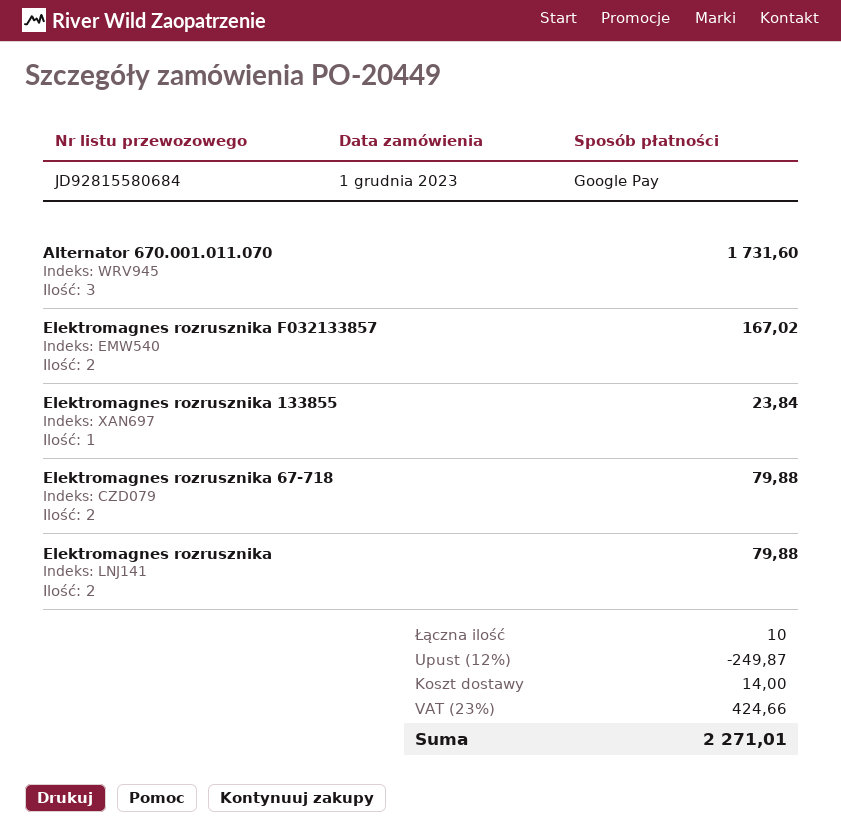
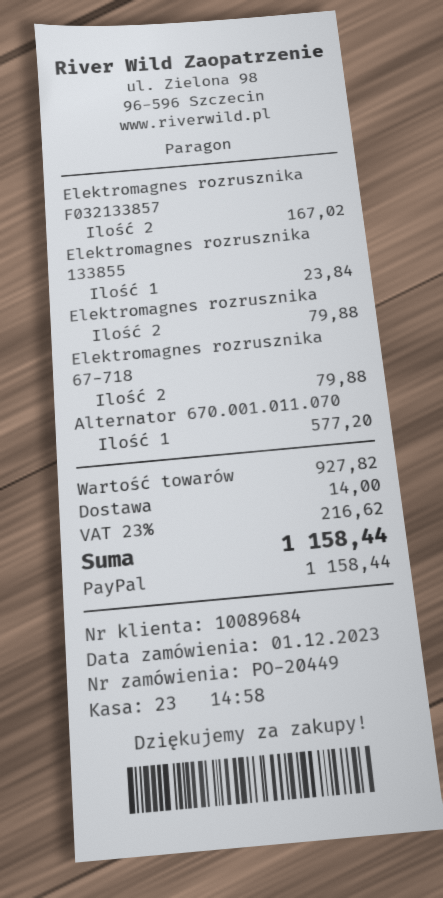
payment method: Google Pay -> PayPal
Alternator 670.001.011.070: 3 for 1731.60 -> 1 for 577.20
discount: 12% = 249.87 -> none
tax: 23% = 424.66 -> 23% = 216.62
total: 2271.01 -> 1158.44

